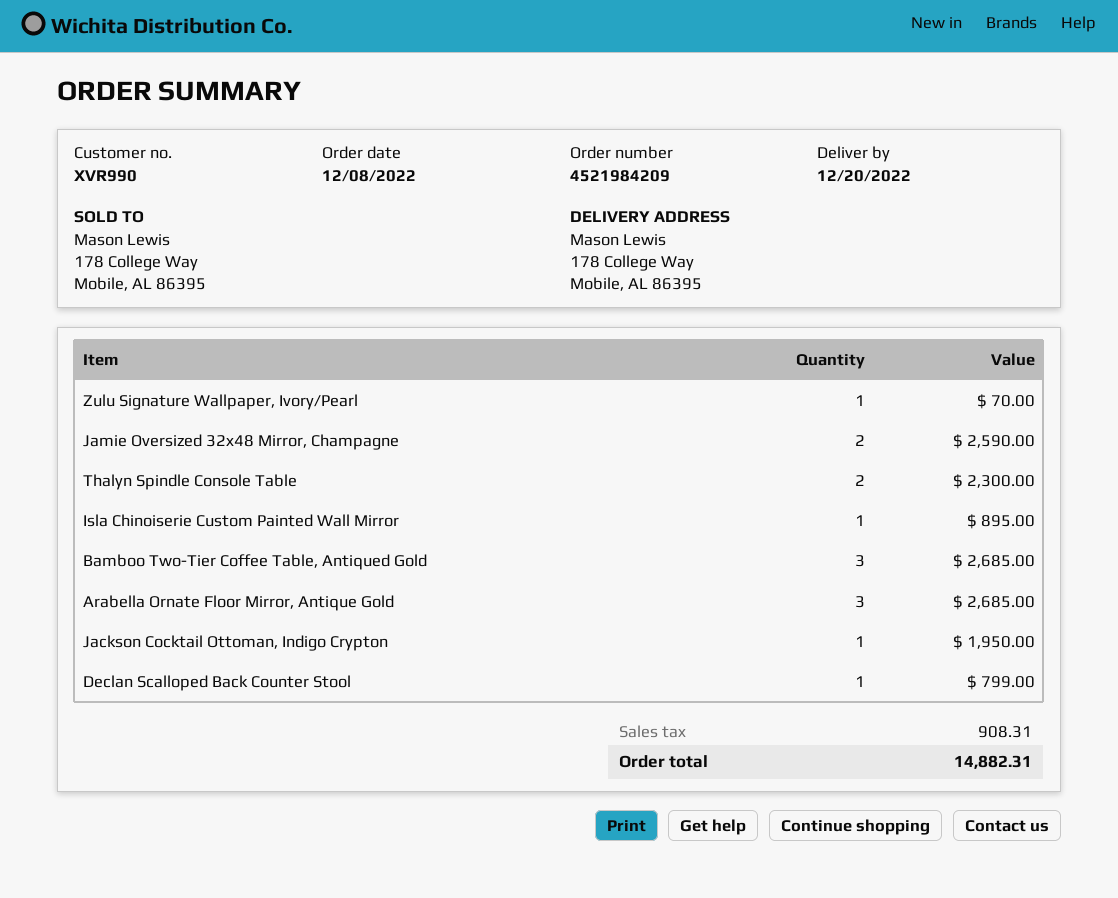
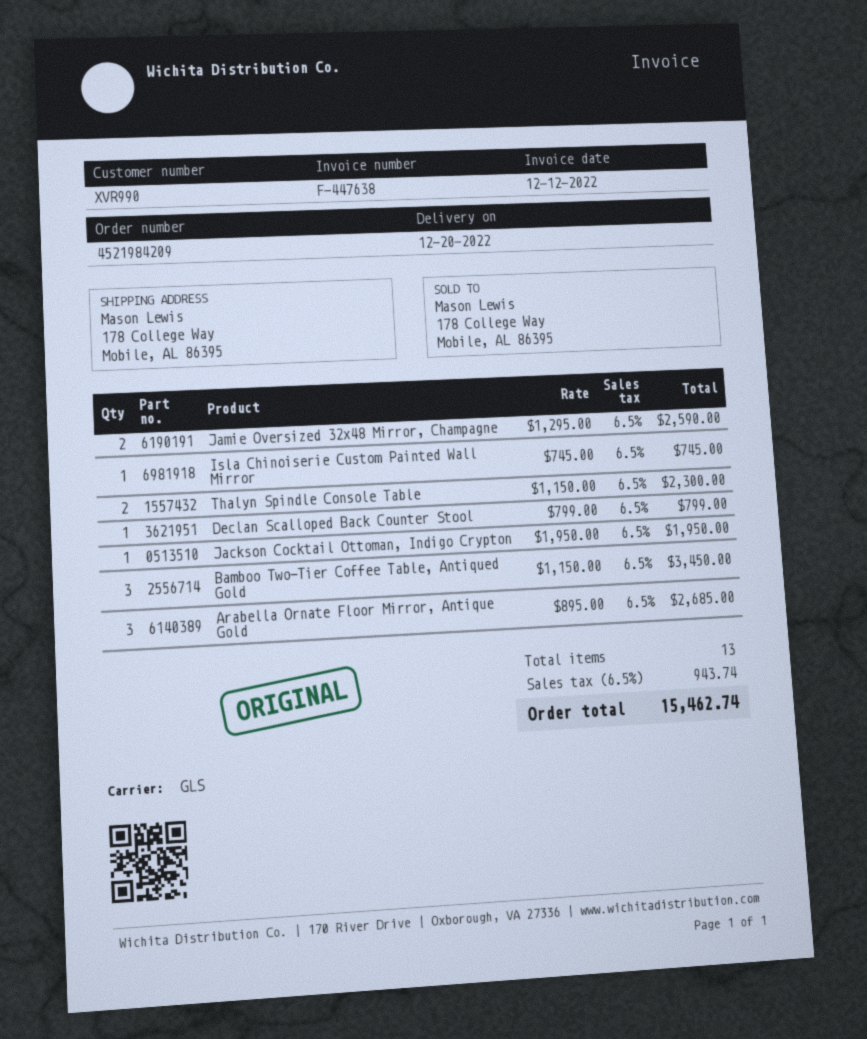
Zulu Signature Wallpaper, Ivory/Pearl: 1 for 70.00 -> none
Isla Chinoiserie Custom Painted Wall Mirror: 1 for 895.00 -> 1 for 745.00
Bamboo Two-Tier Coffee Table, Antiqued Gold: 3 for 2685.00 -> 3 for 3450.00
tax: 908.31 -> 943.74
total: 14882.31 -> 15462.74

